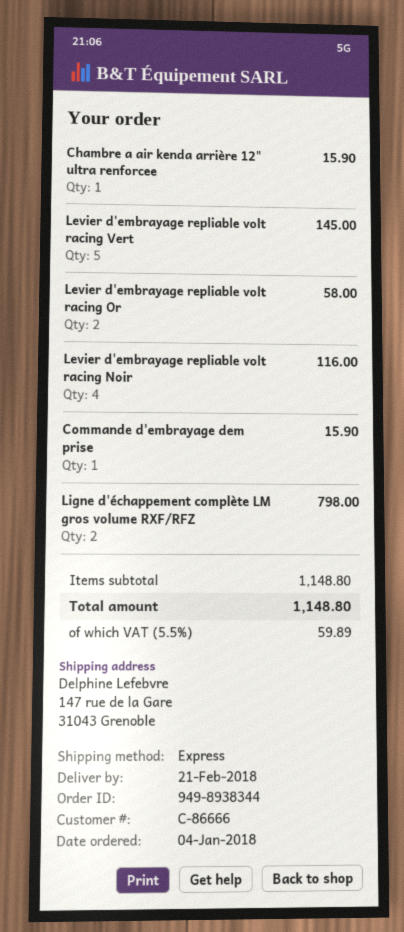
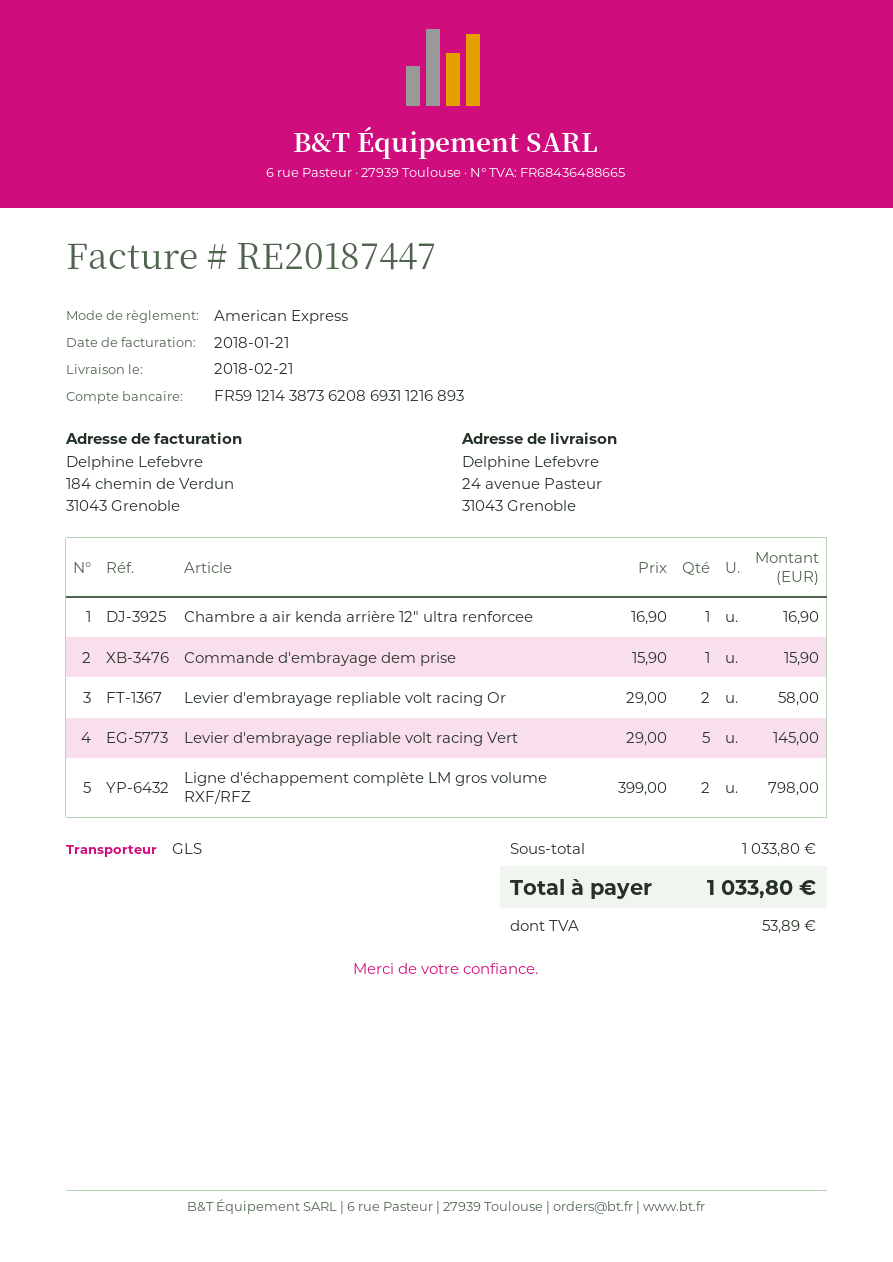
shipping method: express -> GLS
ship to: 147 rue de la Gare, 31043 Grenoble -> 24 avenue Pasteur, 31043 Grenoble
Chambre a air kenda arrière 12" ultra renforcee: 1 for 15.90 -> 1 for 16.90
Levier d'embrayage repliable volt racing Noir: 4 for 116.00 -> none
subtotal: 1148.80 -> 1033.80
tax: 59.89 -> 53.89
total: 1148.80 -> 1033.80

